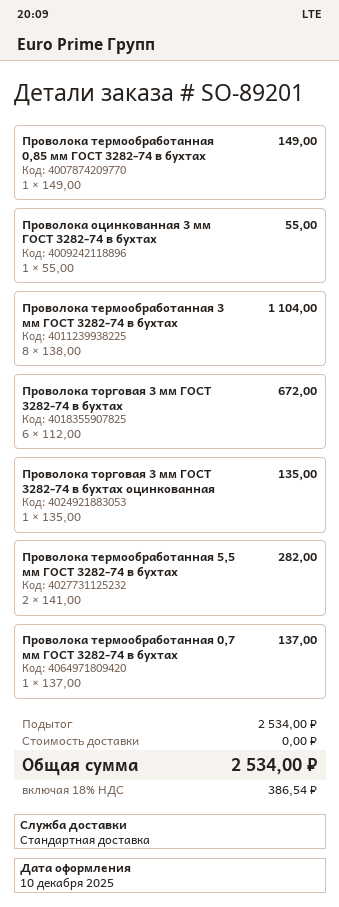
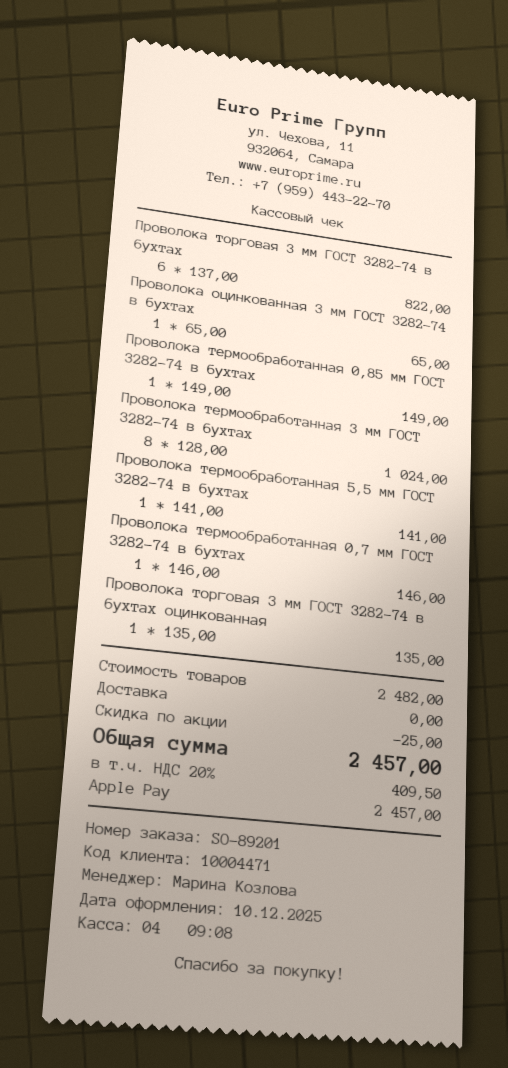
Проволока оцинкованная 3 мм ГОСТ 3282-74 в бухтах: 1 x 55.00 = 55.00 -> 1 x 65.00 = 65.00
Проволока термообработанная 3 мм ГОСТ 3282-74 в бухтах: 8 x 138.00 = 1104.00 -> 8 x 128.00 = 1024.00
Проволока торговая 3 мм ГОСТ 3282-74 в бухтах: 6 x 112.00 = 672.00 -> 6 x 137.00 = 822.00
Проволока термообработанная 5,5 мм ГОСТ 3282-74 в бухтах: 2 x 141.00 = 282.00 -> 1 x 141.00 = 141.00
Проволока термообработанная 0,7 мм ГОСТ 3282-74 в бухтах: 1 x 137.00 = 137.00 -> 1 x 146.00 = 146.00
subtotal: 2534.00 -> 2482.00
discount: none -> 25.00
tax: 18% = 386.54 -> 20% = 409.50
total: 2534.00 -> 2457.00

